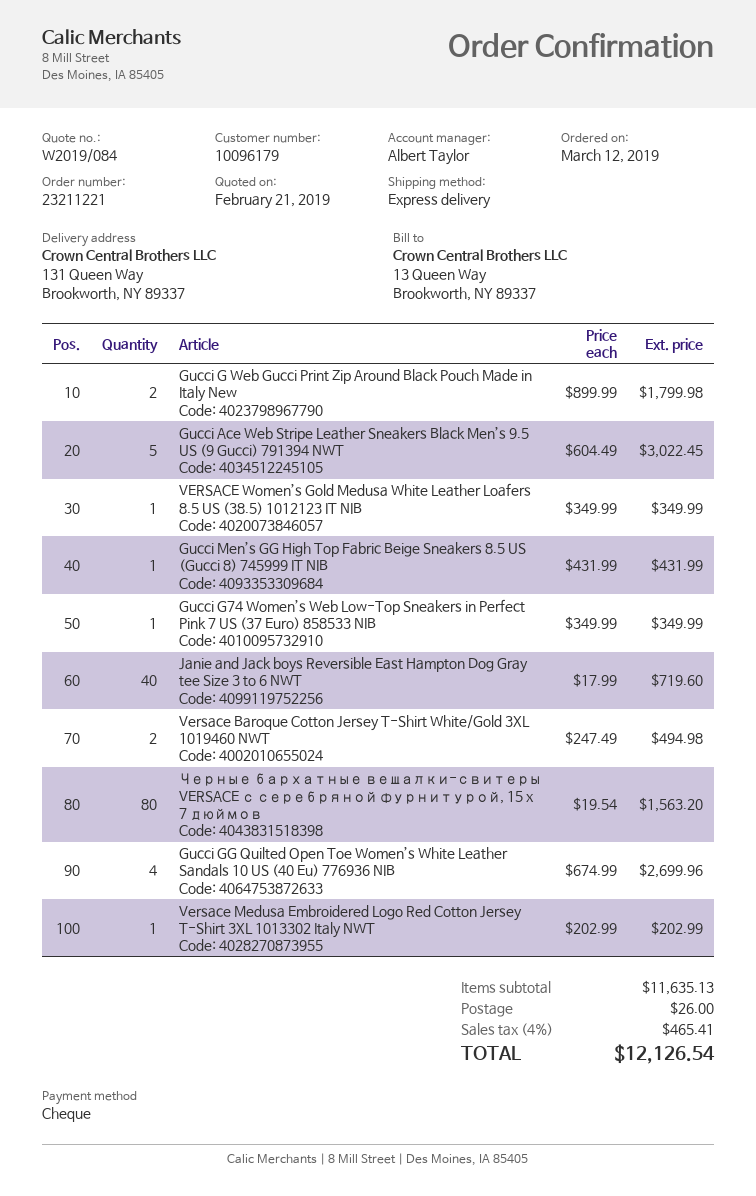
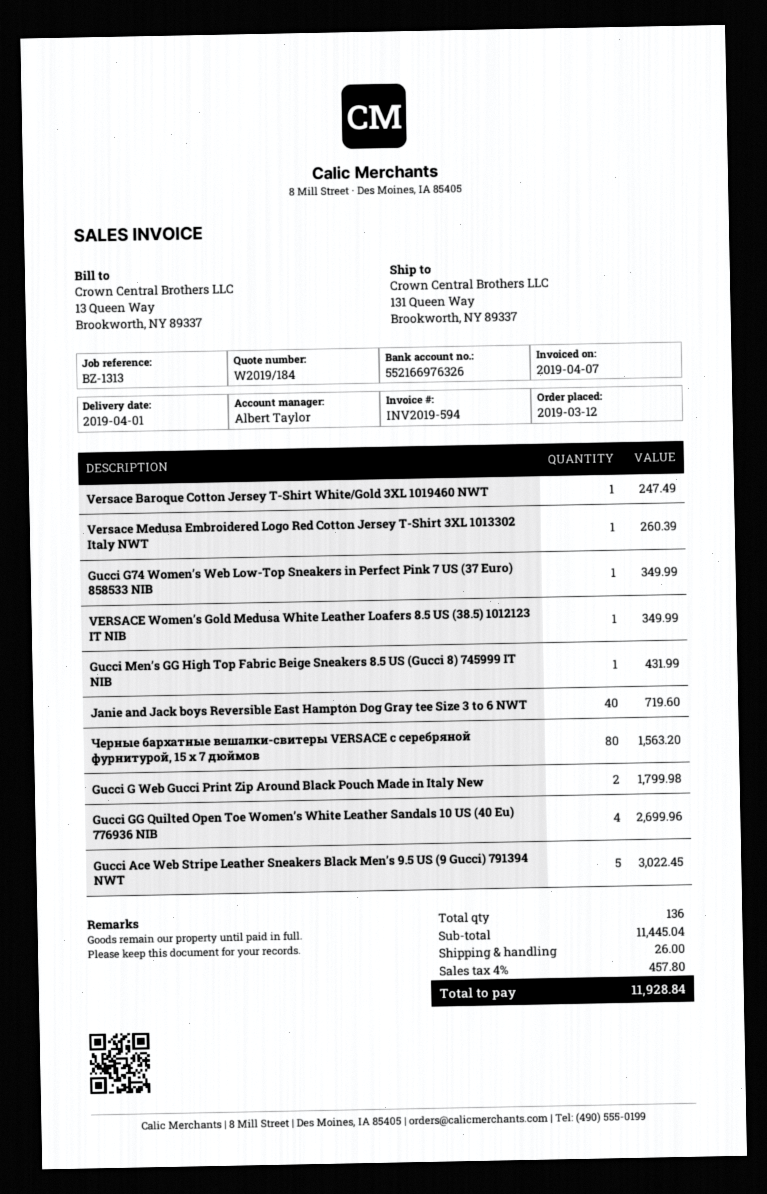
quote number: W2019/084 -> W2019/184
Versace Baroque Cotton Jersey T-Shirt White/Gold 3XL 1019460 NWT: 2 for 494.98 -> 1 for 247.49
Versace Medusa Embroidered Logo Red Cotton Jersey T-Shirt 3XL 1013302 Italy NWT: 1 for 202.99 -> 1 for 260.39
subtotal: 11635.13 -> 11445.04
tax: 4% = 465.41 -> 4% = 457.80
total: 12126.54 -> 11928.84

